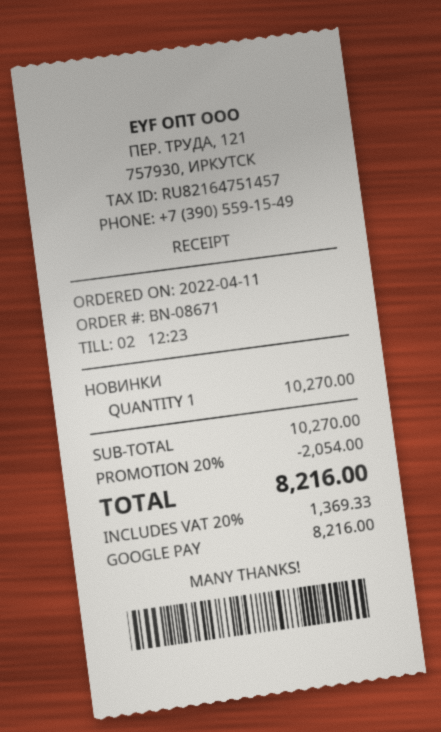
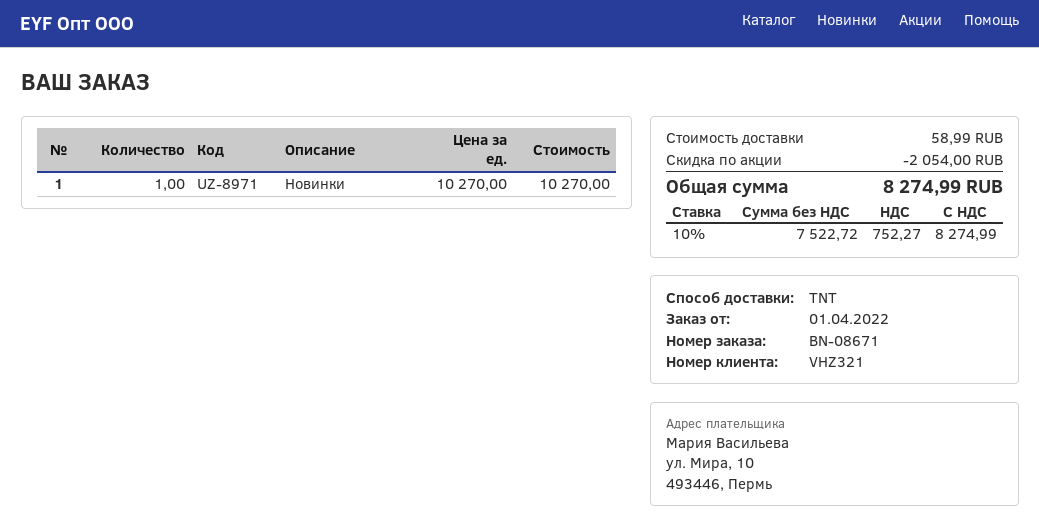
order date: 2022-04-11 -> 2022-04-01
shipping: none -> 58.99
tax: 20% = 1369.33 -> 10% = 752.27
total: 8216.00 -> 8274.99

